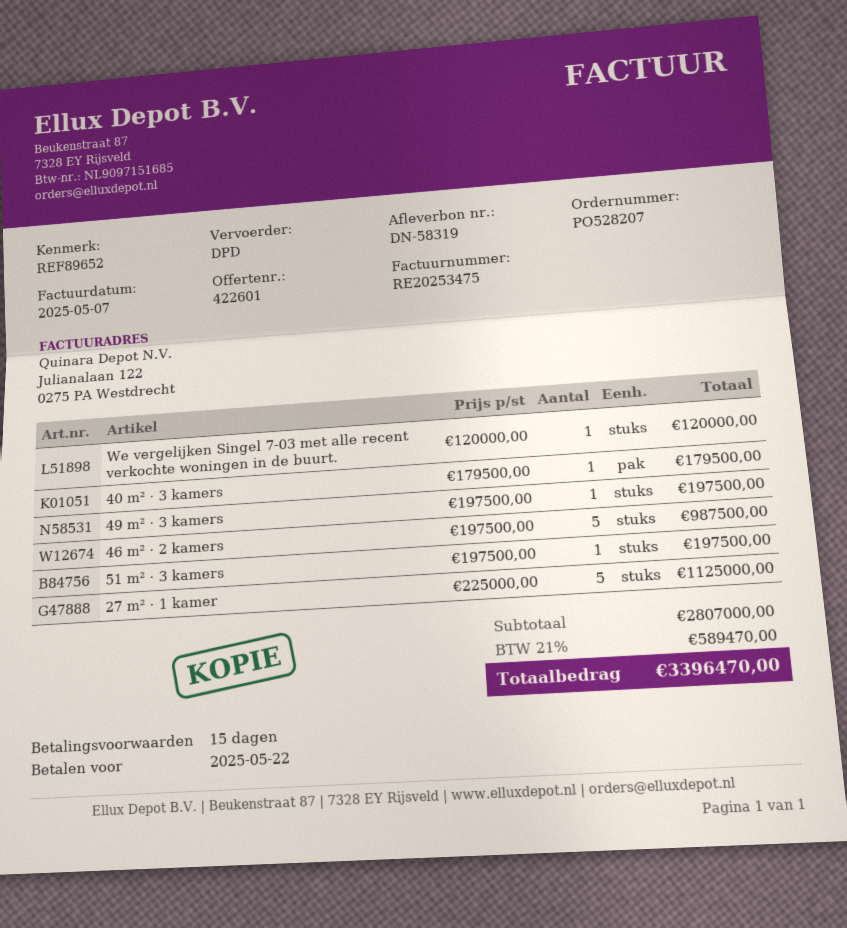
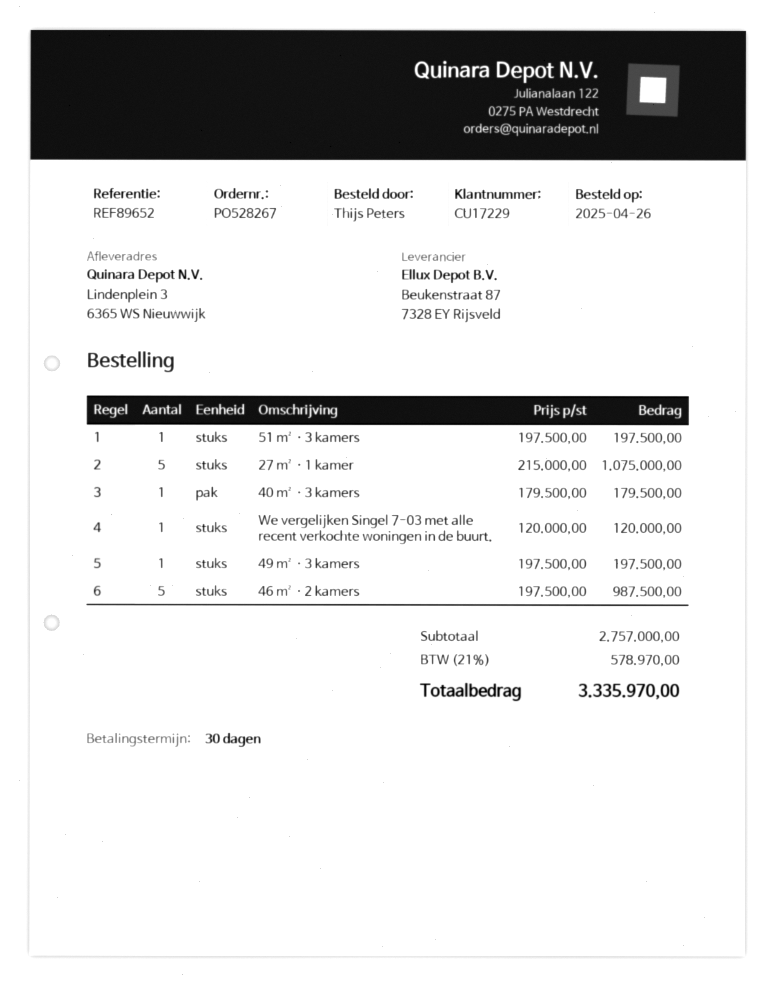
order number: PO528207 -> PO528267
payment terms: 15 days -> 30 days
27 m² · 1 kamer: 5 x 225000.00 = 1125000.00 -> 5 x 215000.00 = 1075000.00
subtotal: 2807000.00 -> 2757000.00
tax: 21% = 589470.00 -> 21% = 578970.00
total: 3396470.00 -> 3335970.00

